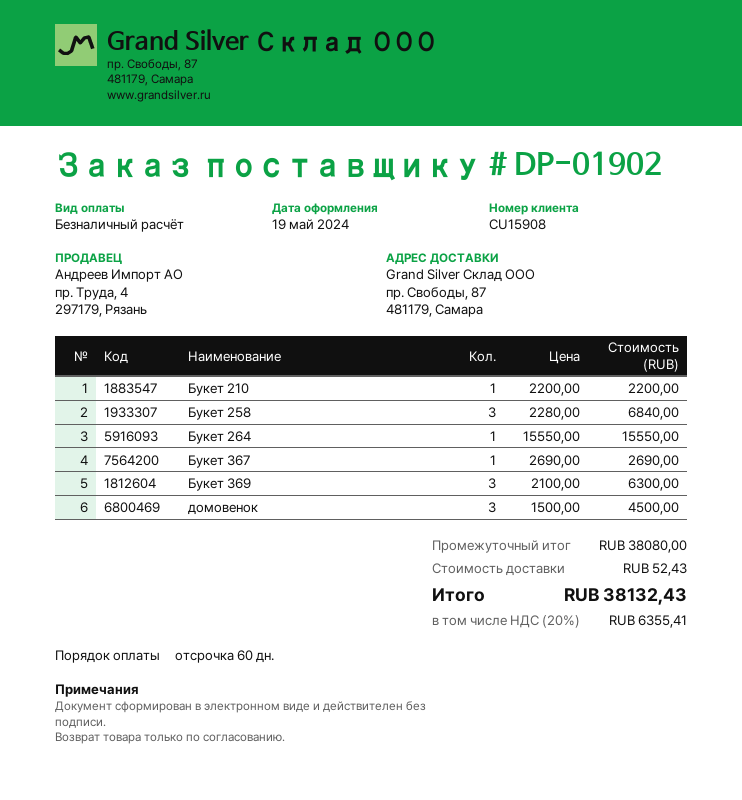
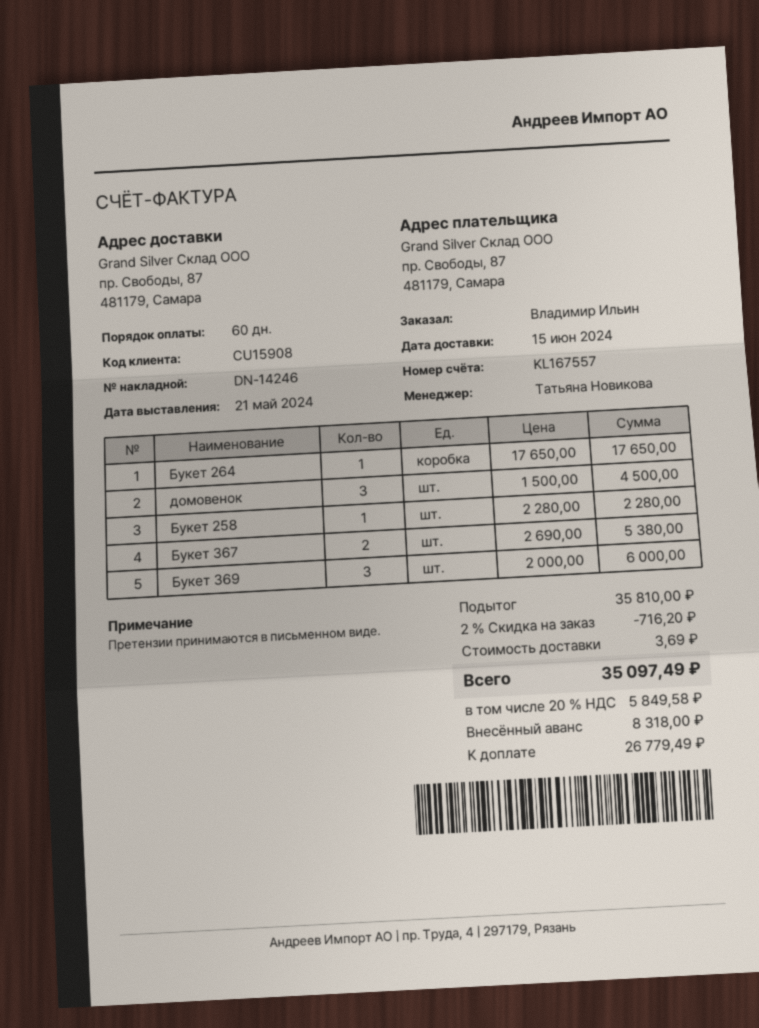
Букет 210: 1 x 2200.00 = 2200.00 -> none
Букет 258: 3 x 2280.00 = 6840.00 -> 1 x 2280.00 = 2280.00
Букет 264: 1 x 15550.00 = 15550.00 -> 1 x 17650.00 = 17650.00
Букет 367: 1 x 2690.00 = 2690.00 -> 2 x 2690.00 = 5380.00
Букет 369: 3 x 2100.00 = 6300.00 -> 3 x 2000.00 = 6000.00
subtotal: 38080.00 -> 35810.00
discount: none -> 2% = 716.20
shipping: 52.43 -> 3.69
tax: 20% = 6355.41 -> 20% = 5849.58
total: 38132.43 -> 35097.49

